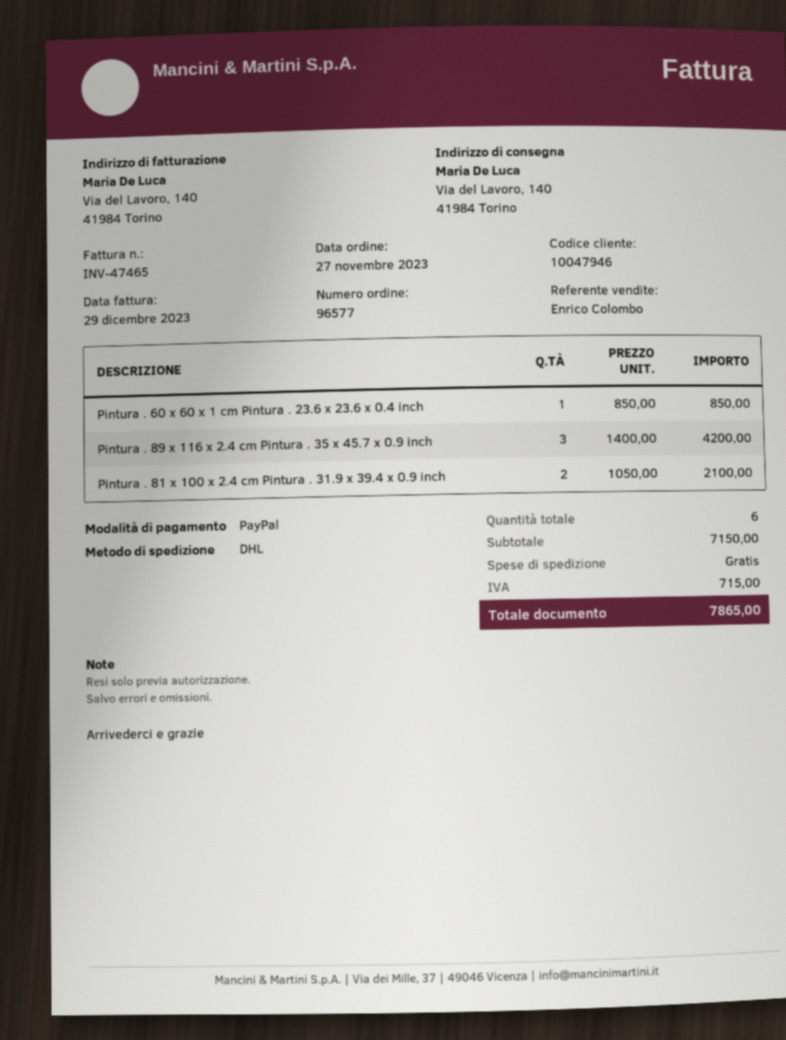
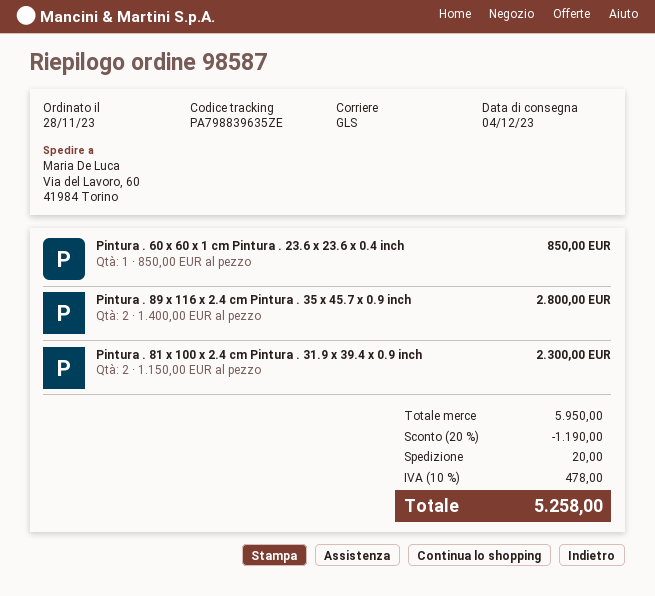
order number: 96577 -> 98587
order date: 2023-11-27 -> 2023-11-28
shipping method: DHL -> GLS
ship to: Via del Lavoro, 140, 41984 Torino -> Via del Lavoro, 60, 41984 Torino
Pintura . 89 x 116 x 2.4 cm Pintura . 35 x 45.7 x 0.9 inch: 3 x 1400.00 = 4200.00 -> 2 x 1400.00 = 2800.00
Pintura . 81 x 100 x 2.4 cm Pintura . 31.9 x 39.4 x 0.9 inch: 2 x 1050.00 = 2100.00 -> 2 x 1150.00 = 2300.00
subtotal: 7150.00 -> 5950.00
discount: none -> 20% = 1190.00
shipping: 0.00 -> 20.00
tax: 715.00 -> 478.00
total: 7865.00 -> 5258.00

